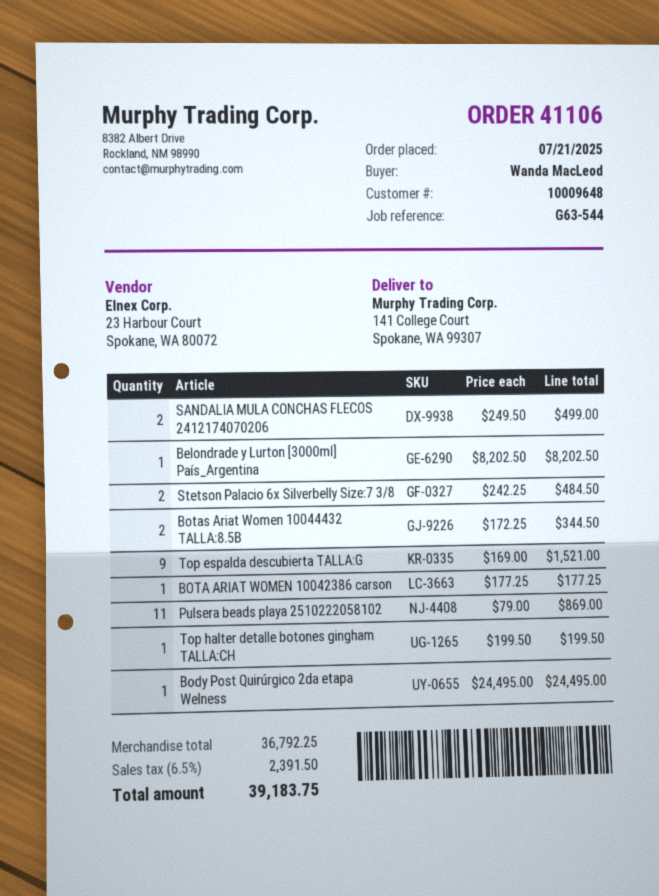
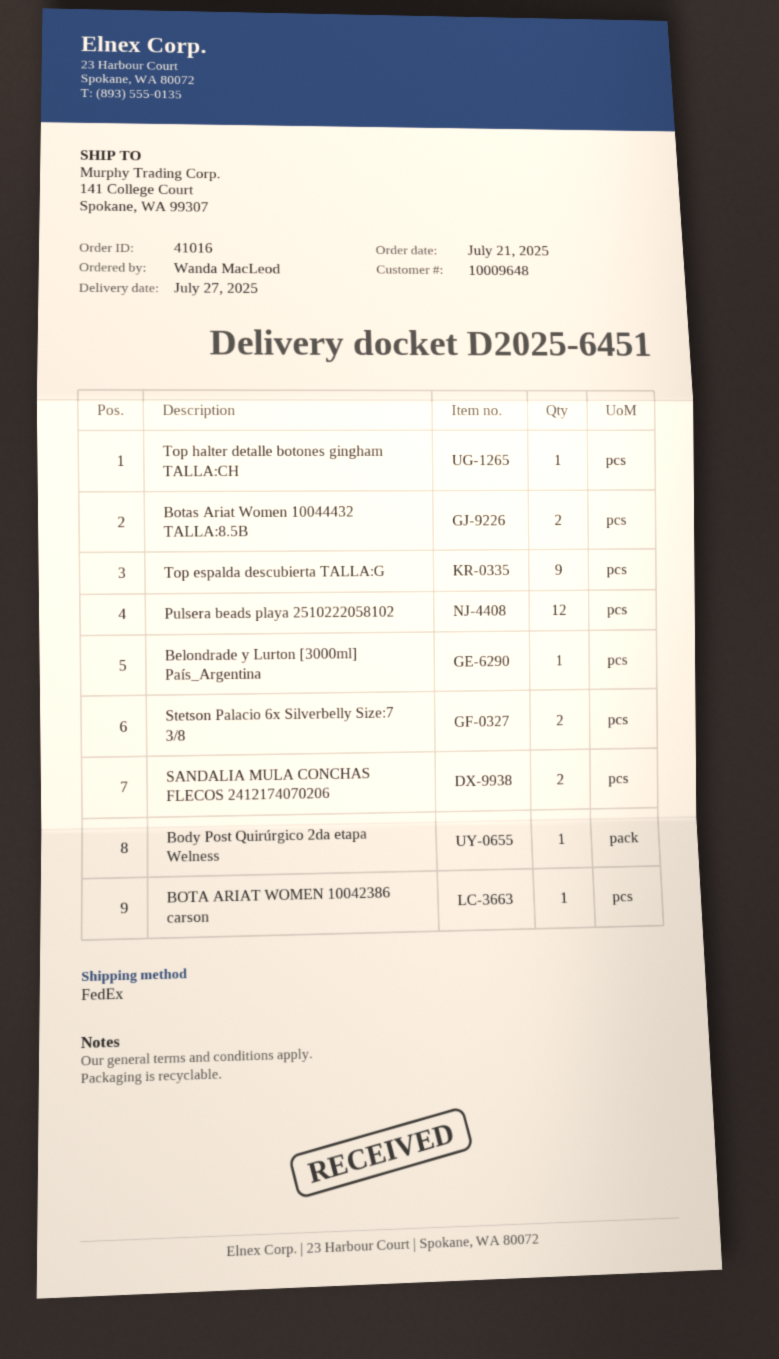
order number: 41106 -> 41016
Pulsera beads playa 2510222058102: 11 -> 12

